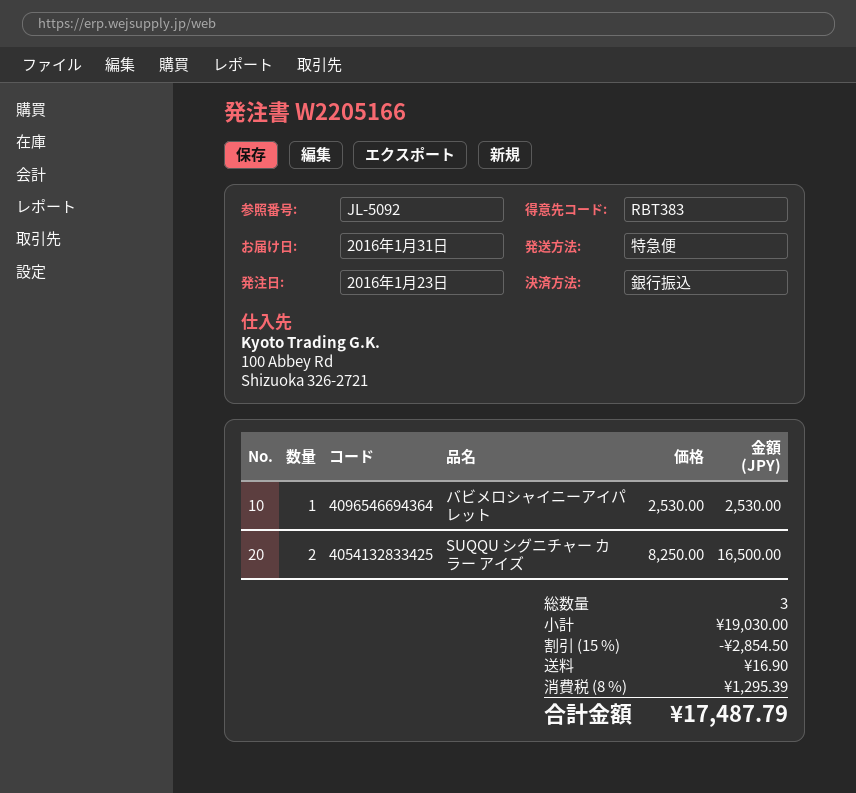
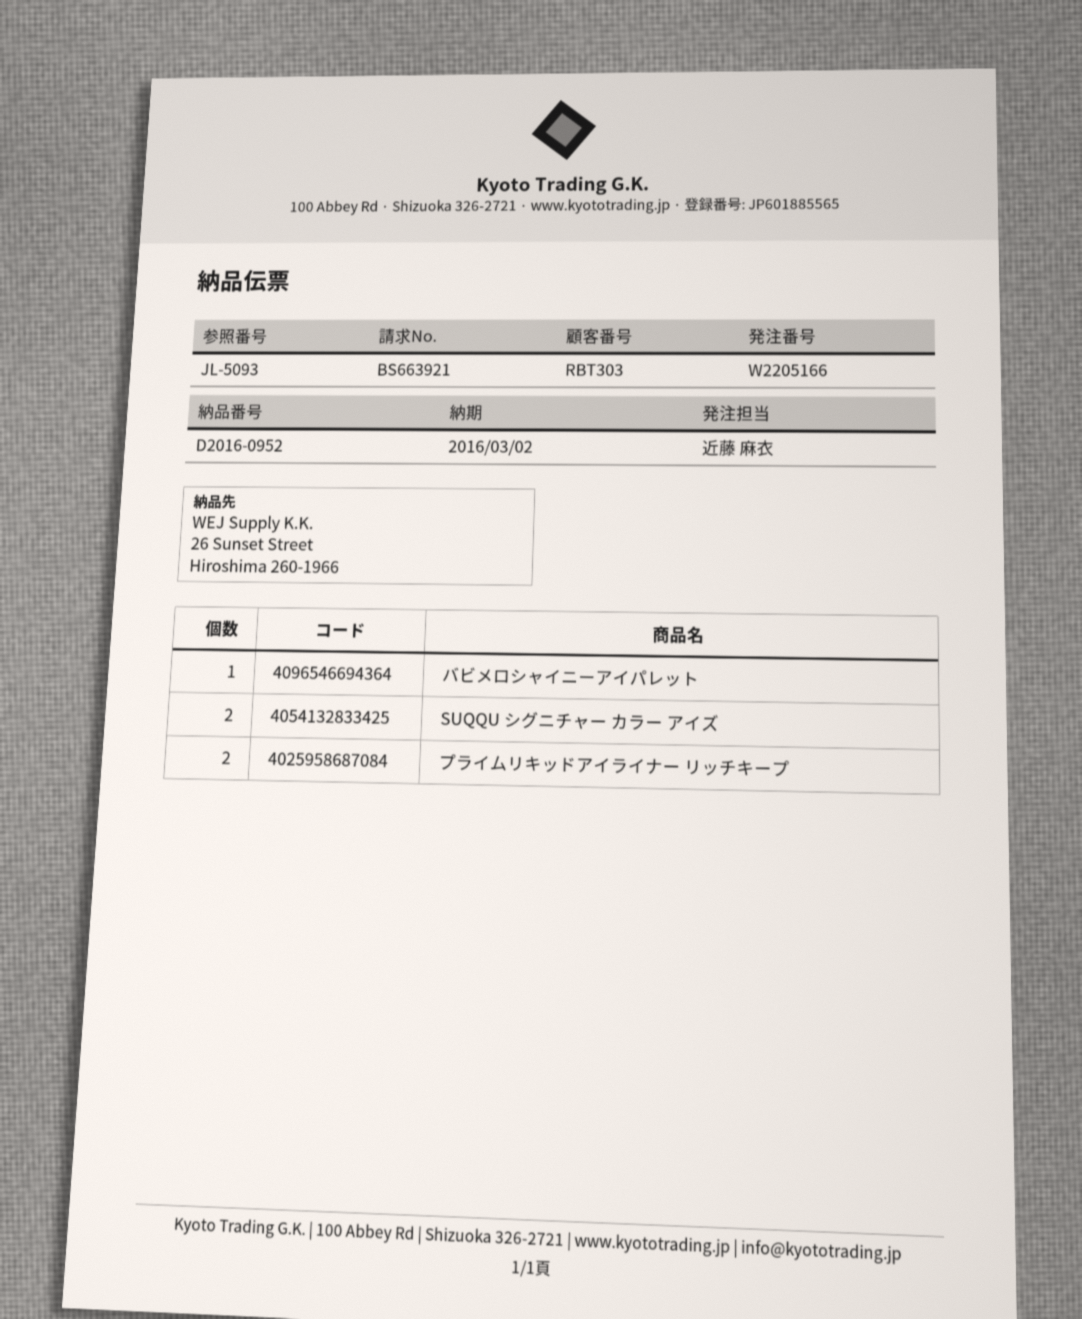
delivery date: 2016-01-31 -> 2016-03-02
customer number: RBT383 -> RBT303
reference: JL-5092 -> JL-5093
プライムリキッドアイライナー リッチキープ: none -> 2

